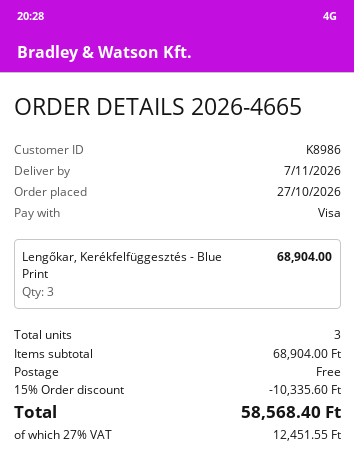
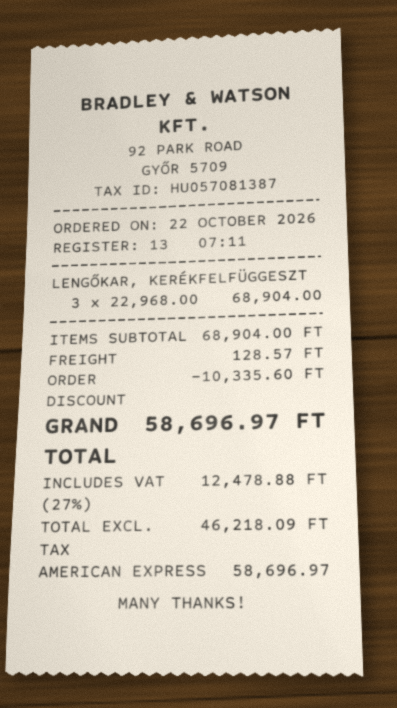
order date: 2026-10-27 -> 2026-10-22
payment method: Visa -> American Express
shipping: 0.00 -> 128.57
tax: 27% = 12451.55 -> 27% = 12478.88
total: 58568.40 -> 58696.97

